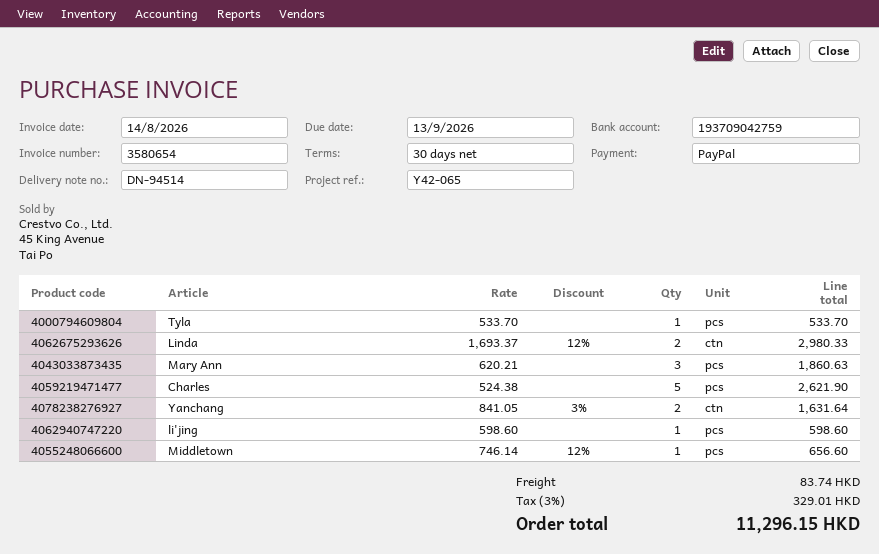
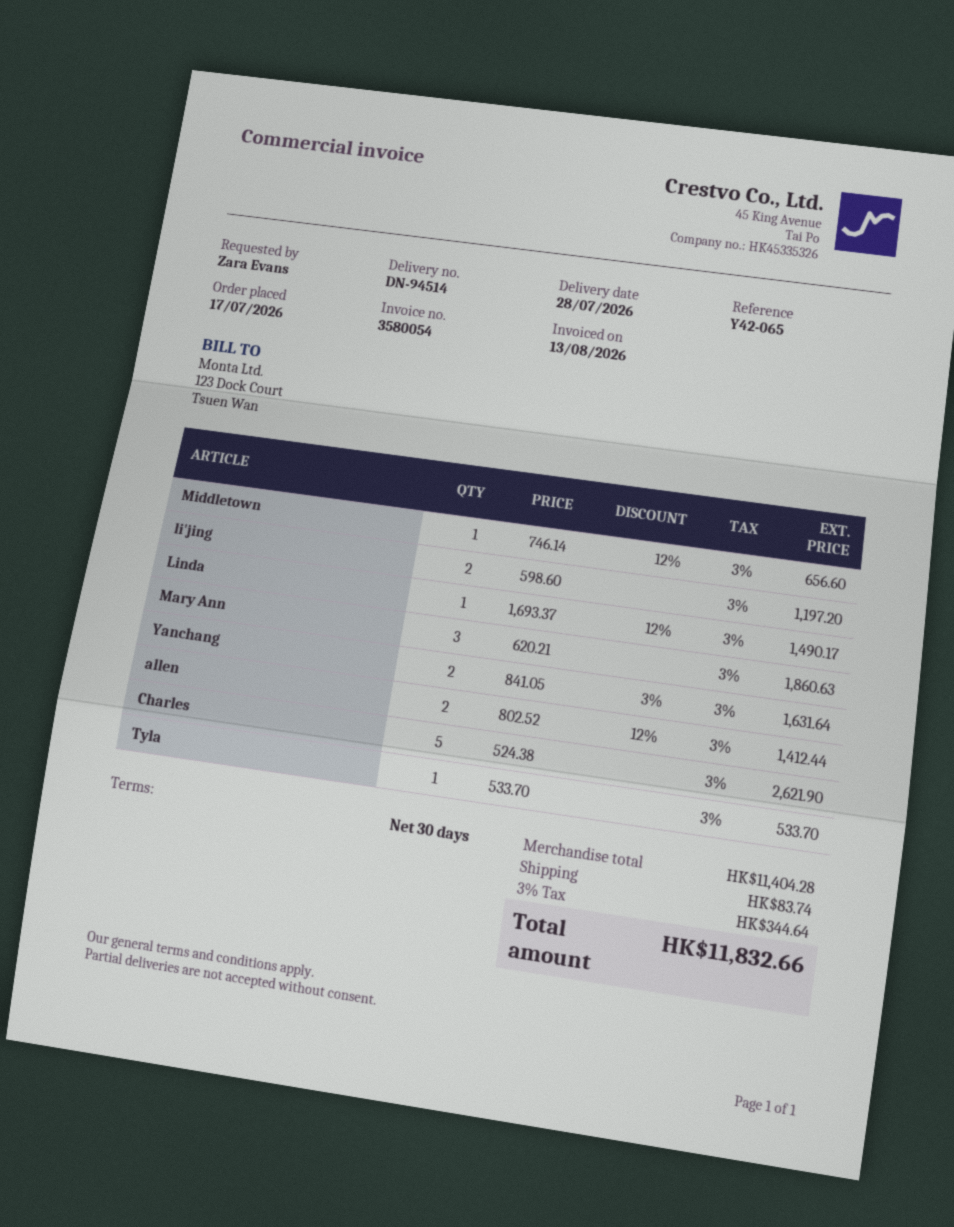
invoice number: 3580654 -> 3580054
invoice date: 2026-08-14 -> 2026-08-13
Linda: 2 x 1693.37 - 12% = 2980.33 -> 1 x 1693.37 - 12% = 1490.17
li'jing: 1 x 598.60 = 598.60 -> 2 x 598.60 = 1197.20
allen: none -> 2 x 802.52 - 12% = 1412.44
tax: 3% = 329.01 -> 3% = 344.64
total: 11296.15 -> 11832.66

